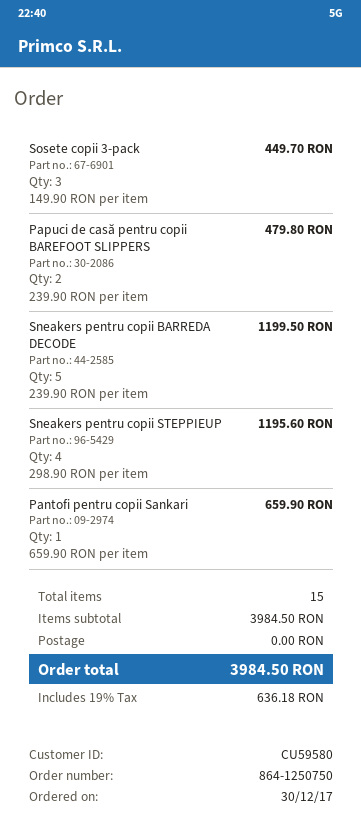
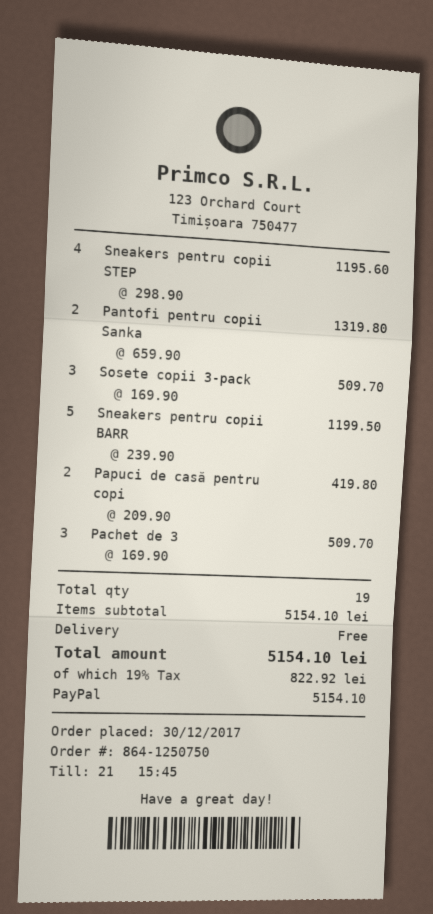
Sosete copii 3-pack: 3 x 149.90 = 449.70 -> 3 x 169.90 = 509.70
Papuci de casă pentru copii BAREFOOT SLIPPERS: 2 x 239.90 = 479.80 -> 2 x 209.90 = 419.80
Pantofi pentru copii Sankari: 1 x 659.90 = 659.90 -> 2 x 659.90 = 1319.80
Pachet de 3: none -> 3 x 169.90 = 509.70
total quantity: 15 -> 19
subtotal: 3984.50 -> 5154.10
tax: 19% = 636.18 -> 19% = 822.92
total: 3984.50 -> 5154.10

